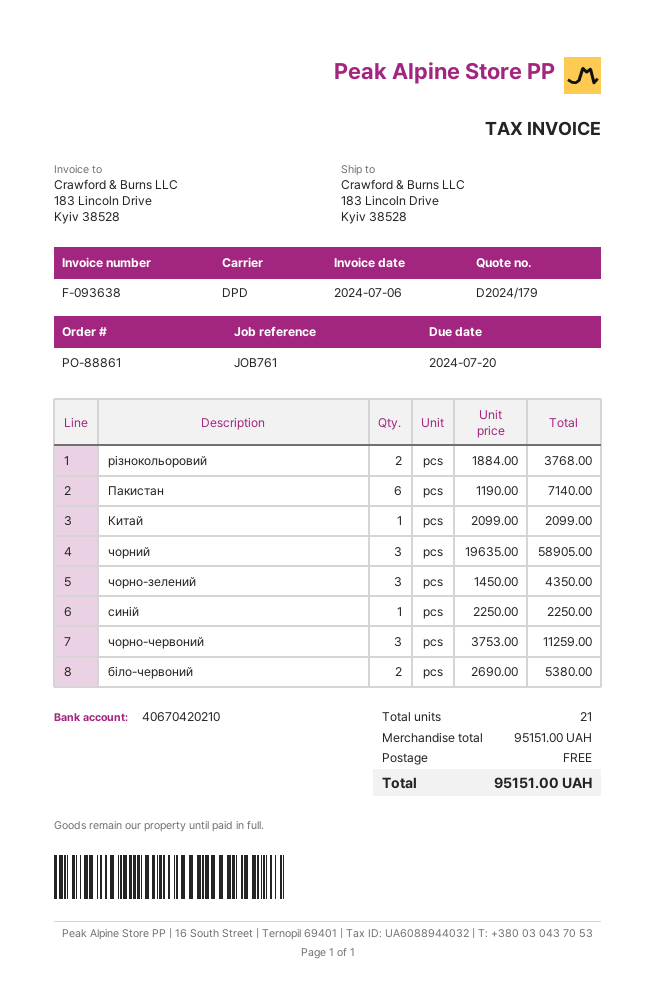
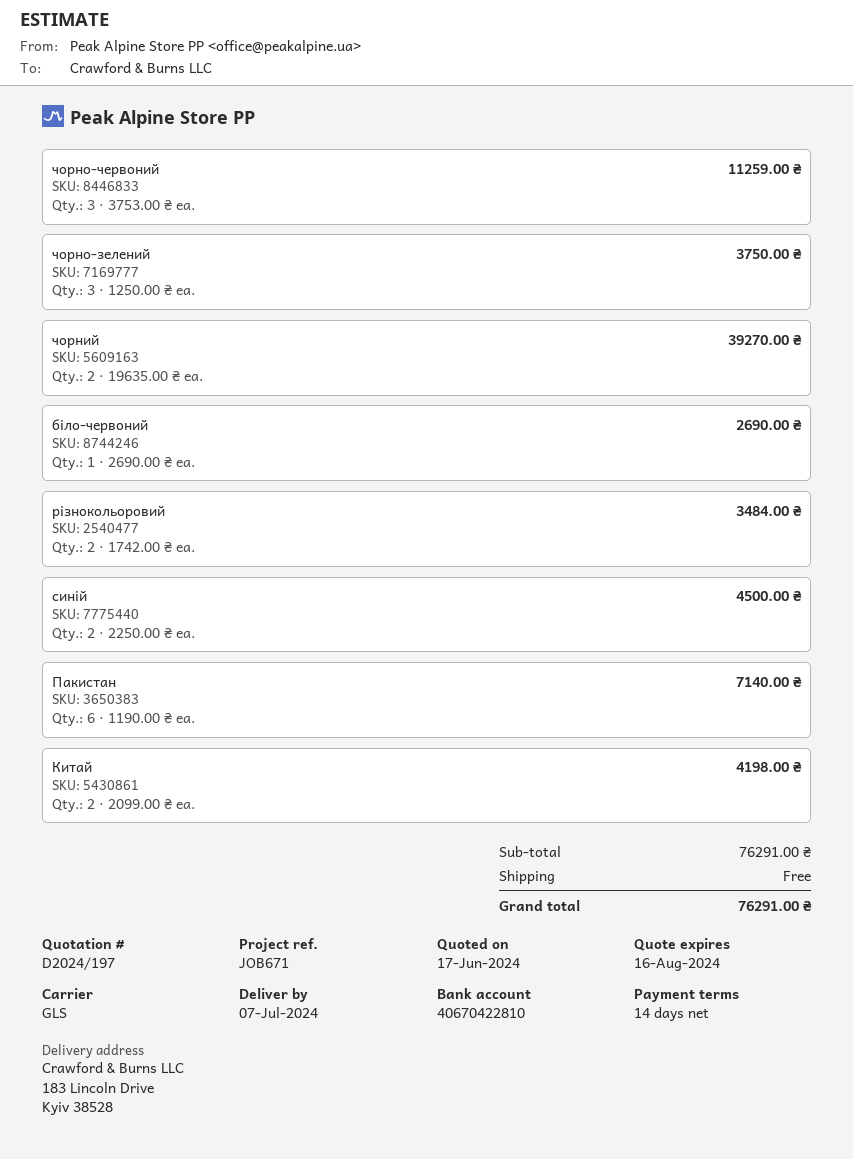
quote number: D2024/179 -> D2024/197
reference: JOB761 -> JOB671
bank account: 40670420210 -> 40670422810
shipping method: DPD -> GLS
різнокольоровий: 2 x 1884.00 = 3768.00 -> 2 x 1742.00 = 3484.00
Китай: 1 x 2099.00 = 2099.00 -> 2 x 2099.00 = 4198.00
чорний: 3 x 19635.00 = 58905.00 -> 2 x 19635.00 = 39270.00
чорно-зелений: 3 x 1450.00 = 4350.00 -> 3 x 1250.00 = 3750.00
синій: 1 x 2250.00 = 2250.00 -> 2 x 2250.00 = 4500.00
біло-червоний: 2 x 2690.00 = 5380.00 -> 1 x 2690.00 = 2690.00
subtotal: 95151.00 -> 76291.00
total: 95151.00 -> 76291.00

